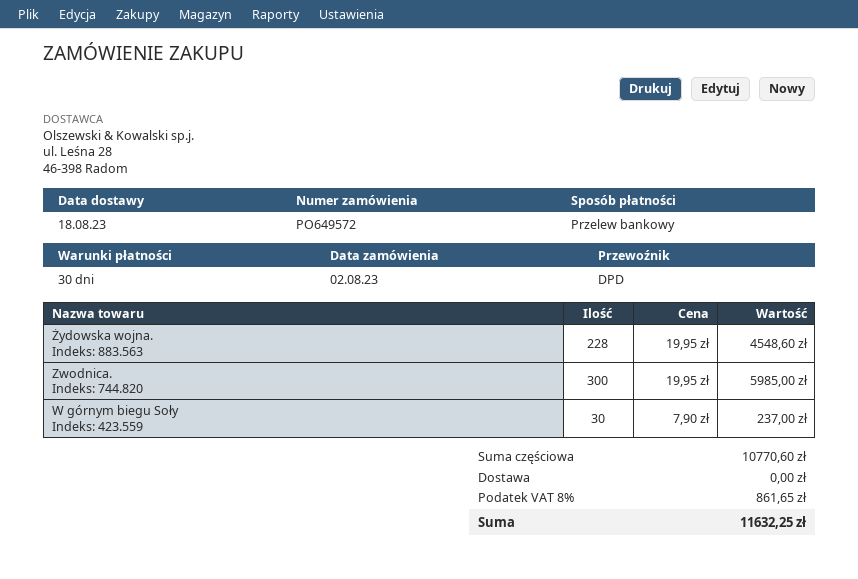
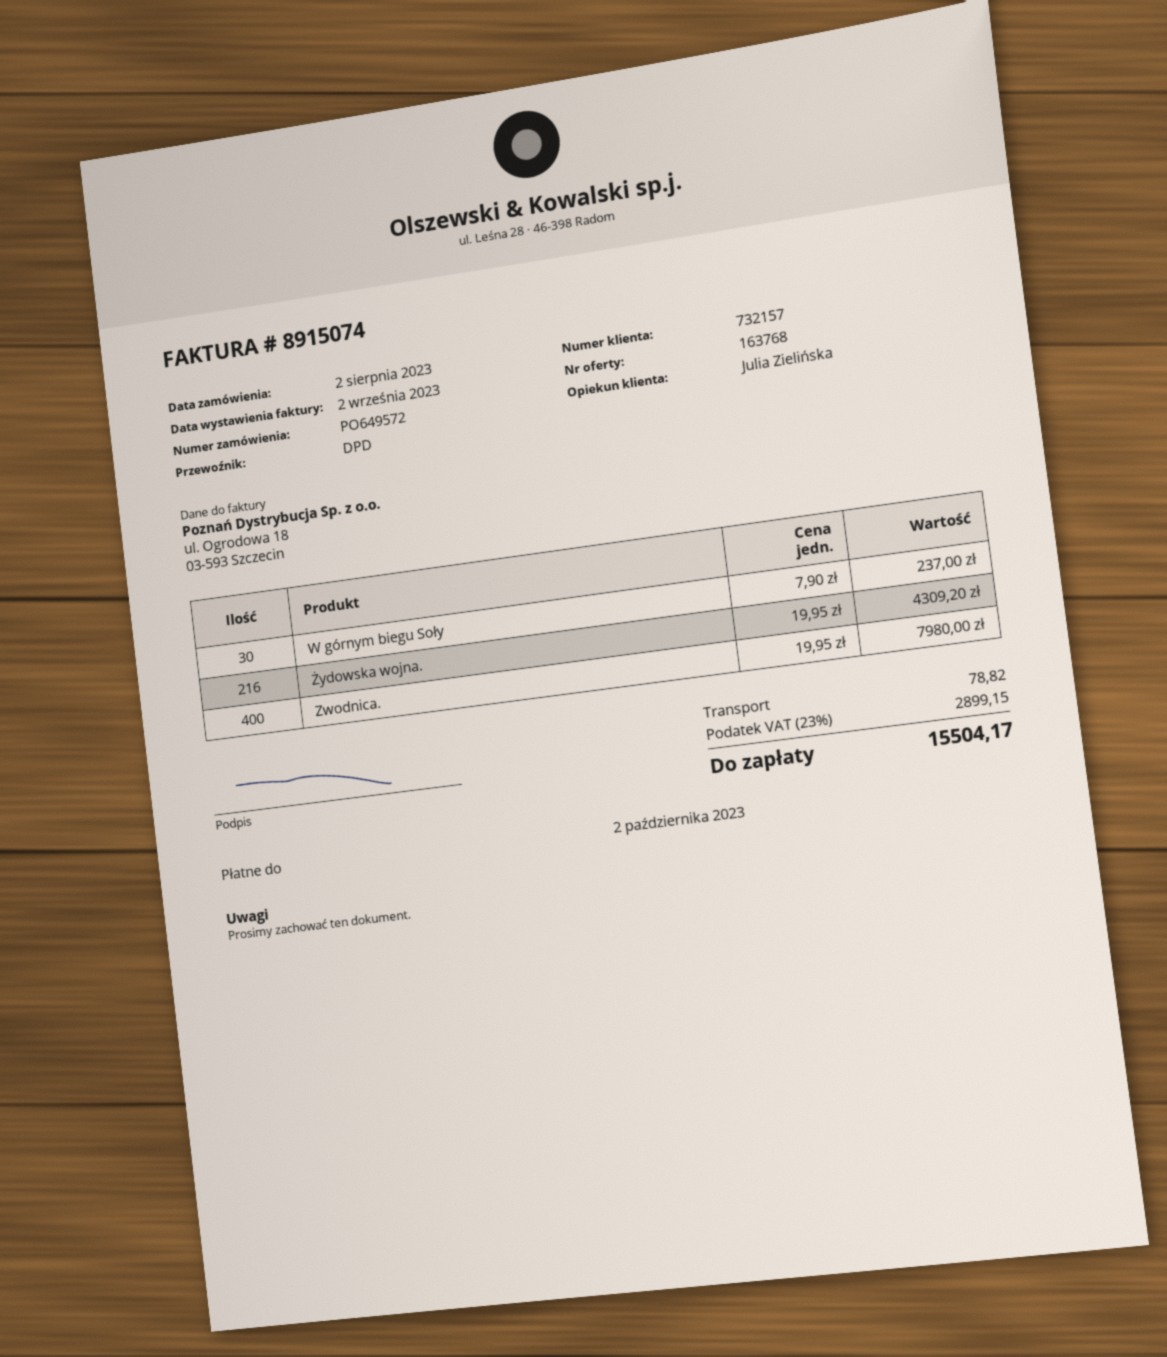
Żydowska wojna.: 228 x 19.95 = 4548.60 -> 216 x 19.95 = 4309.20
Zwodnica.: 300 x 19.95 = 5985.00 -> 400 x 19.95 = 7980.00
shipping: 0.00 -> 78.82
tax: 8% = 861.65 -> 23% = 2899.15
total: 11632.25 -> 15504.17

